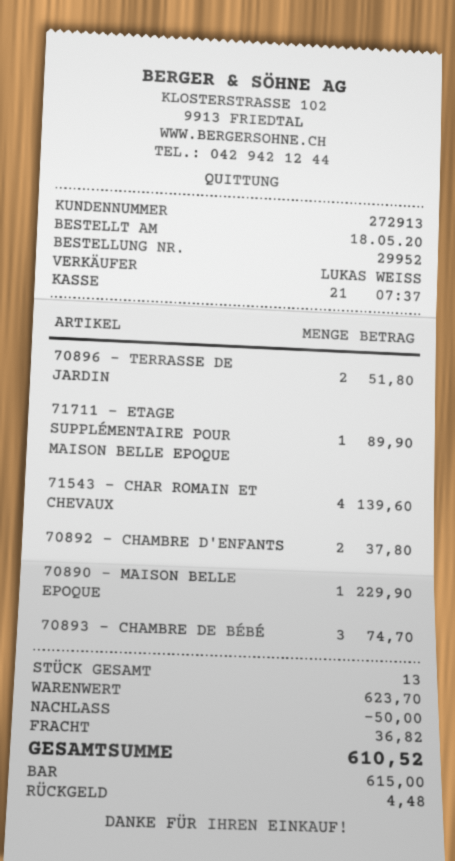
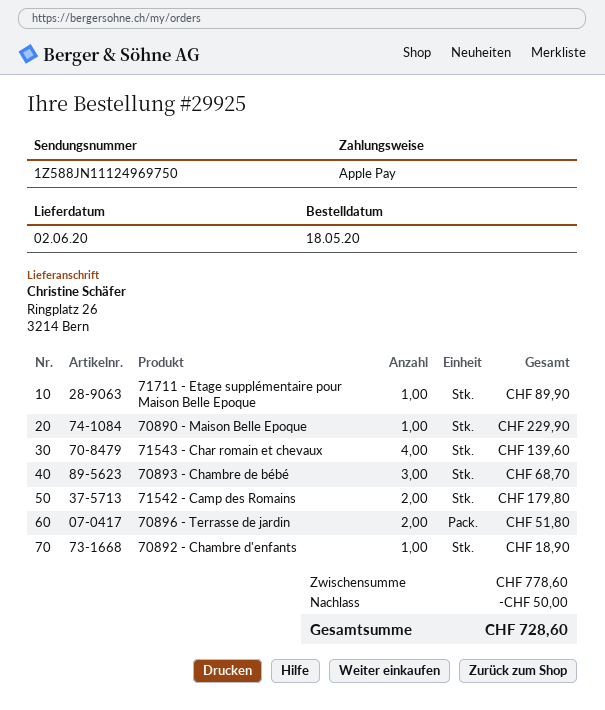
order number: 29952 -> 29925
payment method: cash -> Apple Pay
70892 - CHAMBRE D'ENFANTS: 2 for 37.80 -> 1 for 18.90
70893 - CHAMBRE DE BÉBÉ: 3 for 74.70 -> 3 for 68.70
71542 - Camp des Romains: none -> 2 for 179.80
subtotal: 623.70 -> 778.60
shipping: 36.82 -> none
total: 610.52 -> 728.60

